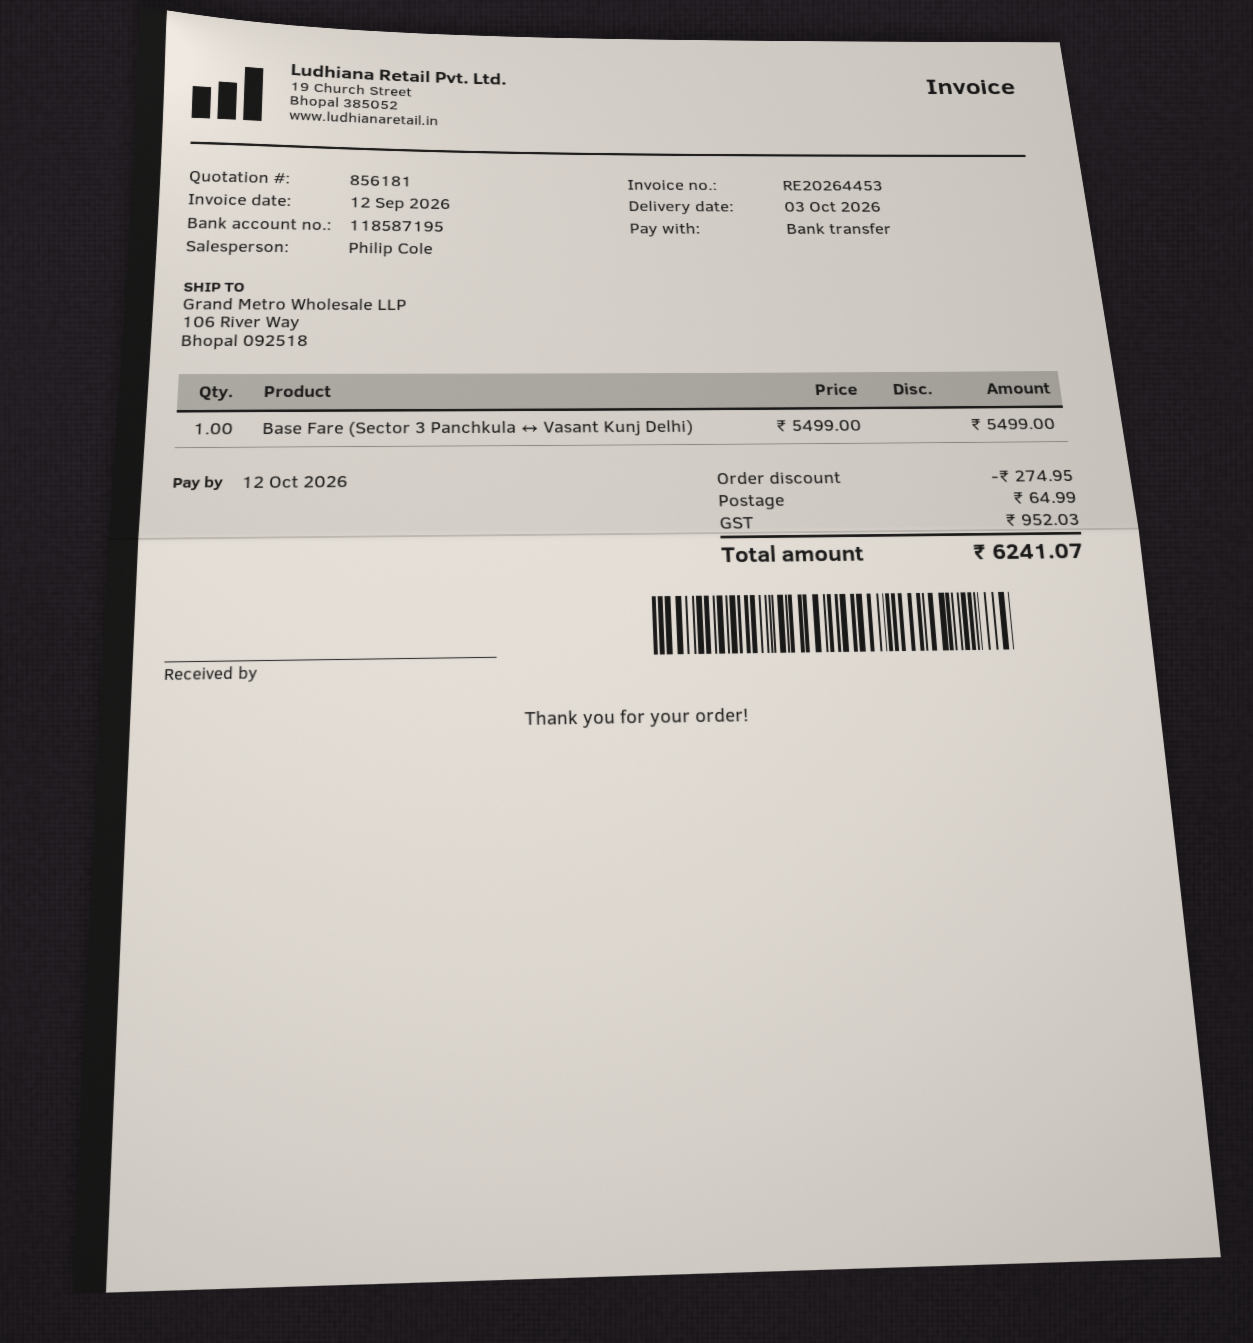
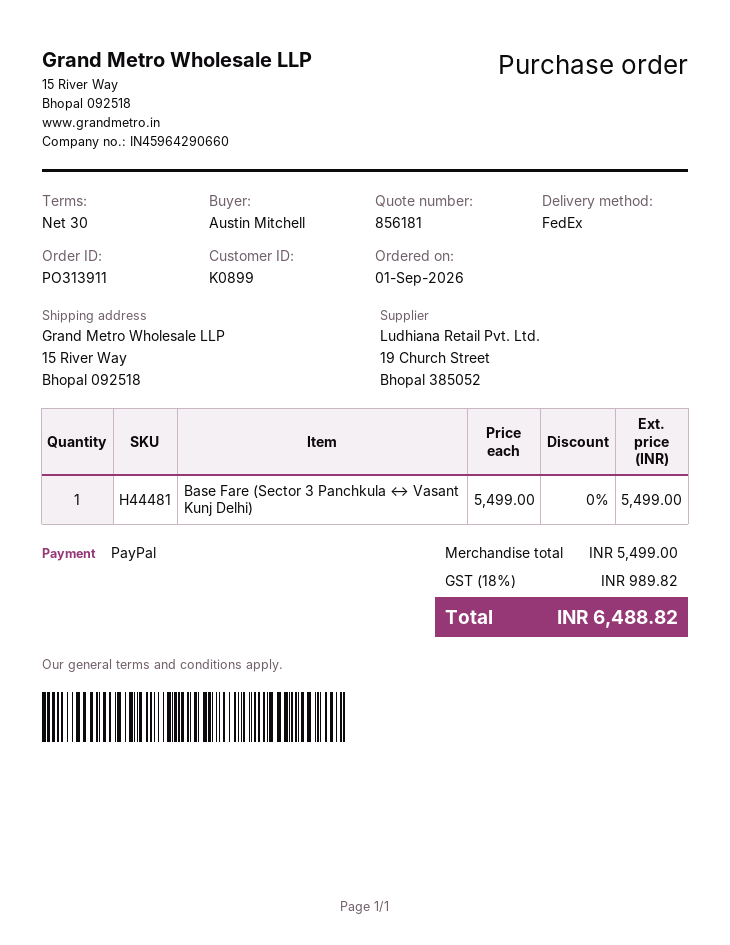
payment method: bank transfer -> PayPal
ship to: 106 River Way, Bhopal 092518 -> 15 River Way, Bhopal 092518
discount: 274.95 -> none
shipping: 64.99 -> none
tax: 952.03 -> 989.82
total: 6241.07 -> 6488.82

